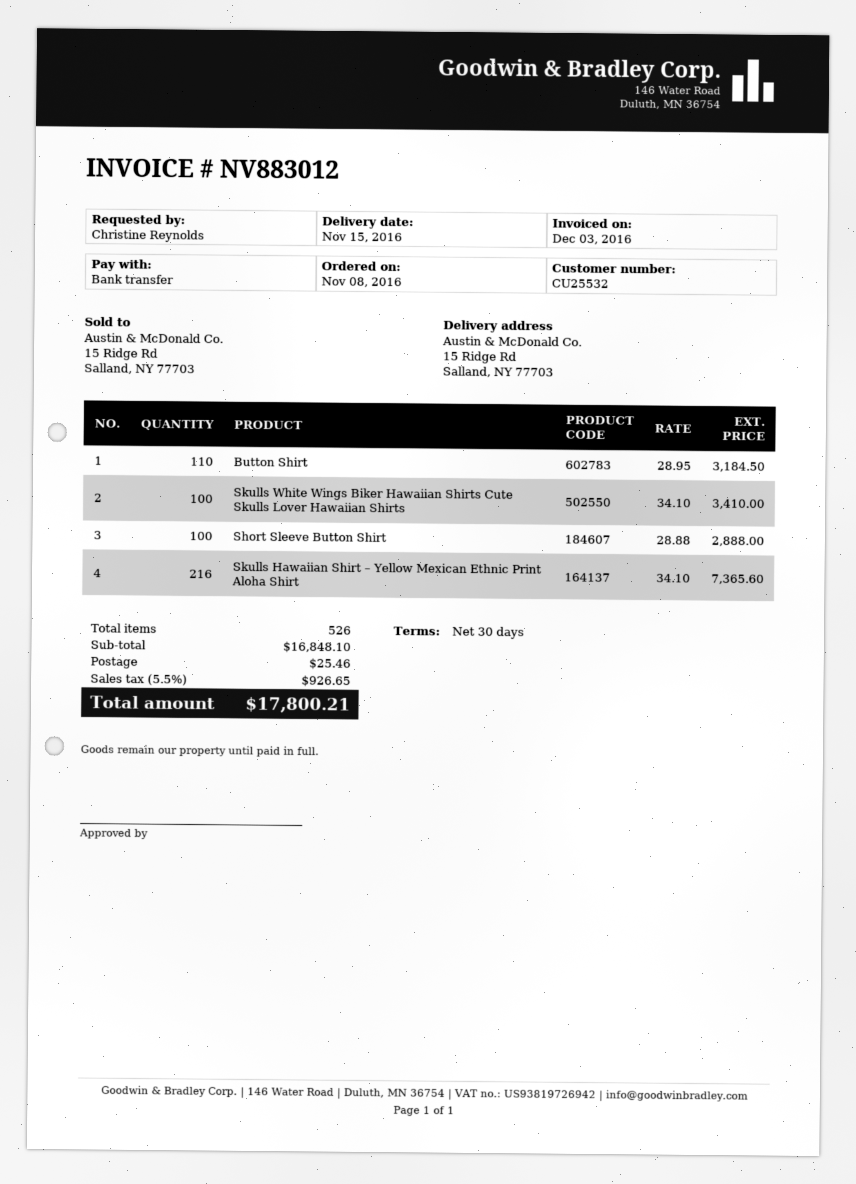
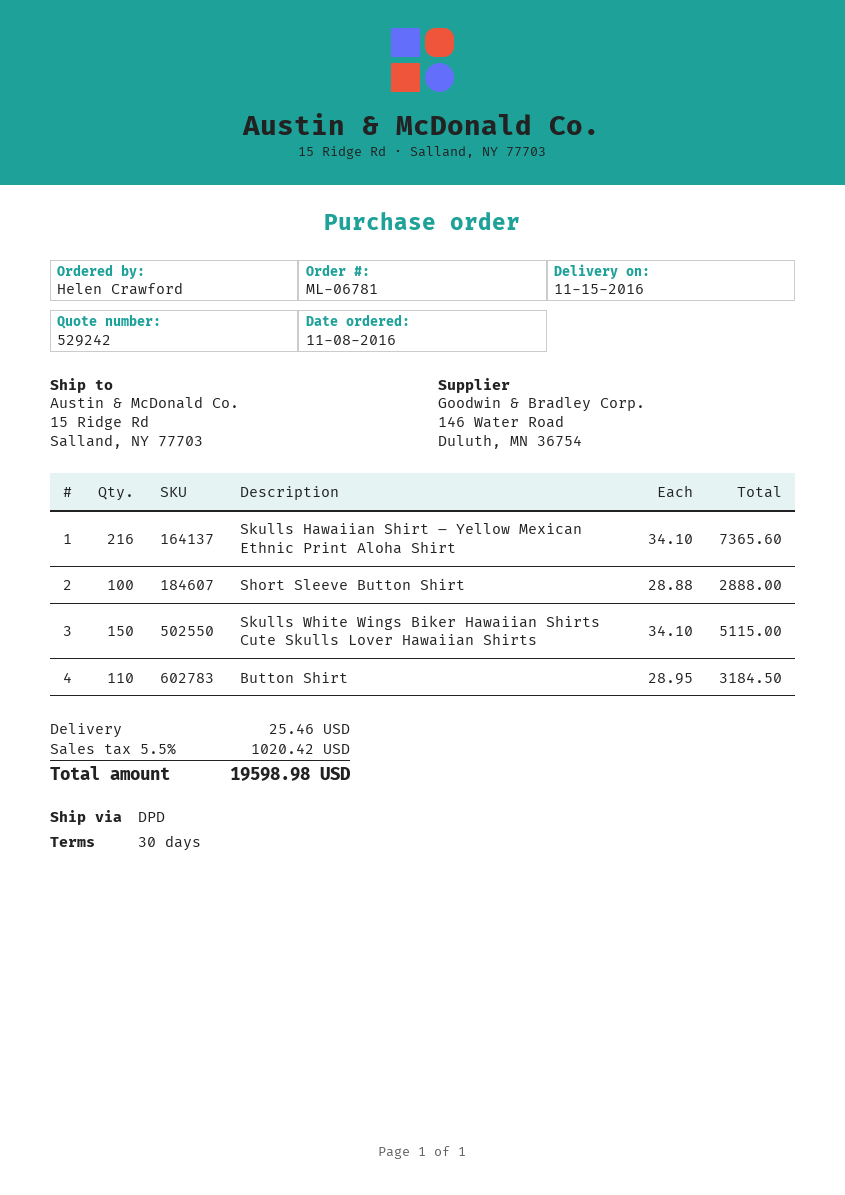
ordered by: Christine Reynolds -> Helen Crawford
Skulls White Wings Biker Hawaiian Shirts Cute Skulls Lover Hawaiian Shirts: 100 x 34.10 = 3410.00 -> 150 x 34.10 = 5115.00
tax: 5.5% = 926.65 -> 5.5% = 1020.42
total: 17800.21 -> 19598.98

